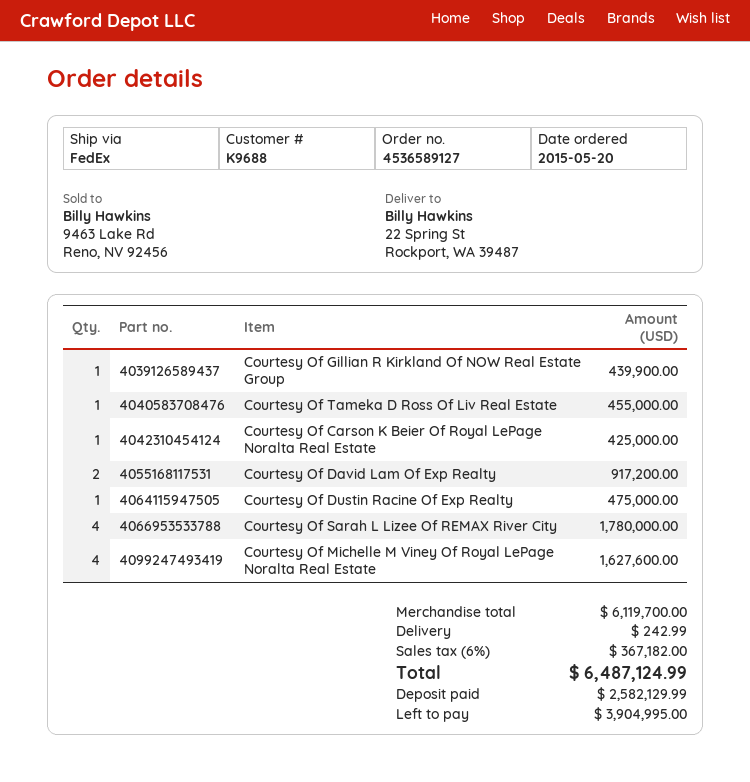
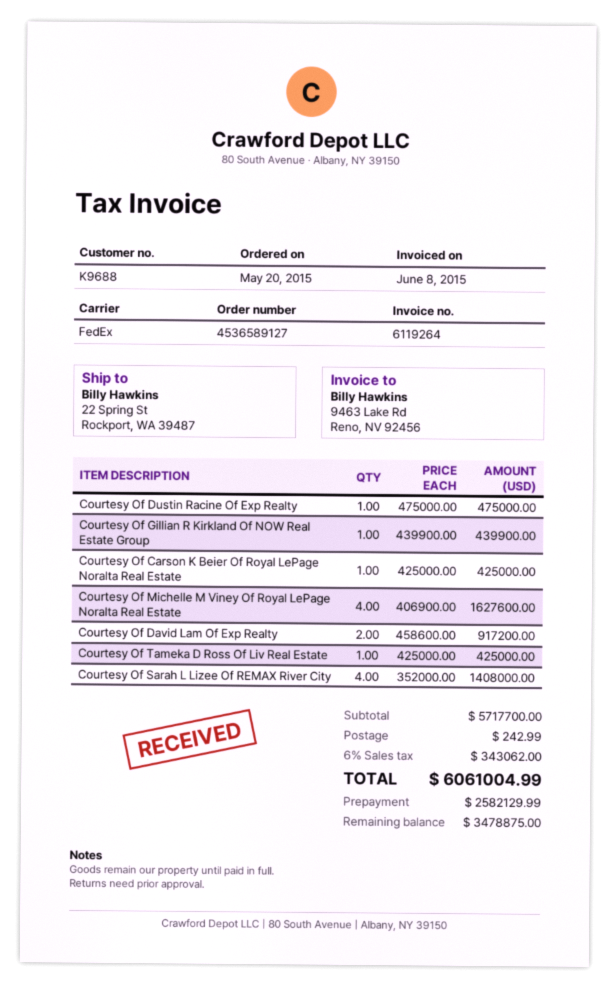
Courtesy Of Tameka D Ross Of Liv Real Estate: 1 for 455000.00 -> 1 for 425000.00
Courtesy Of Sarah L Lizee Of REMAX River City: 4 for 1780000.00 -> 4 for 1408000.00
subtotal: 6119700.00 -> 5717700.00
tax: 6% = 367182.00 -> 6% = 343062.00
total: 6487124.99 -> 6061004.99
balance: 3904995.00 -> 3478875.00

